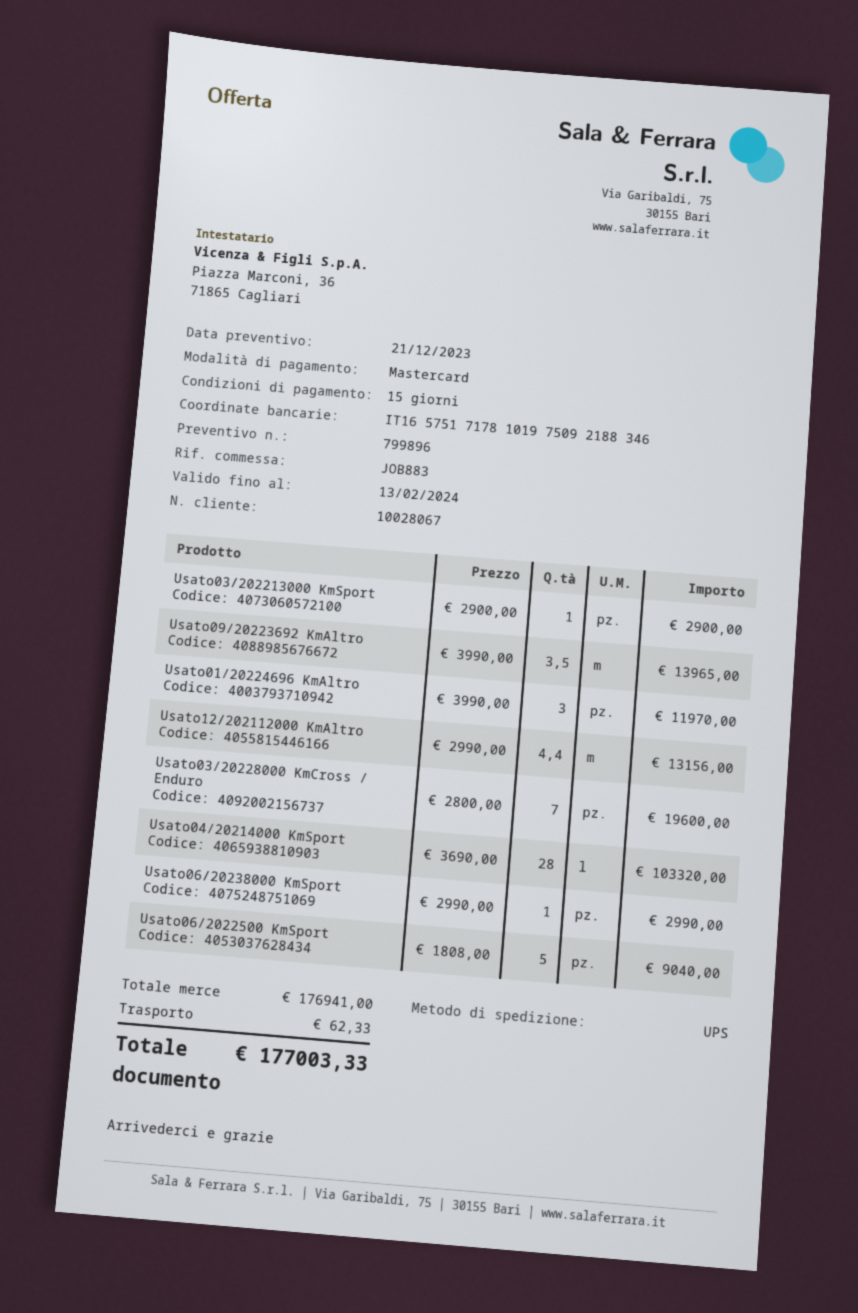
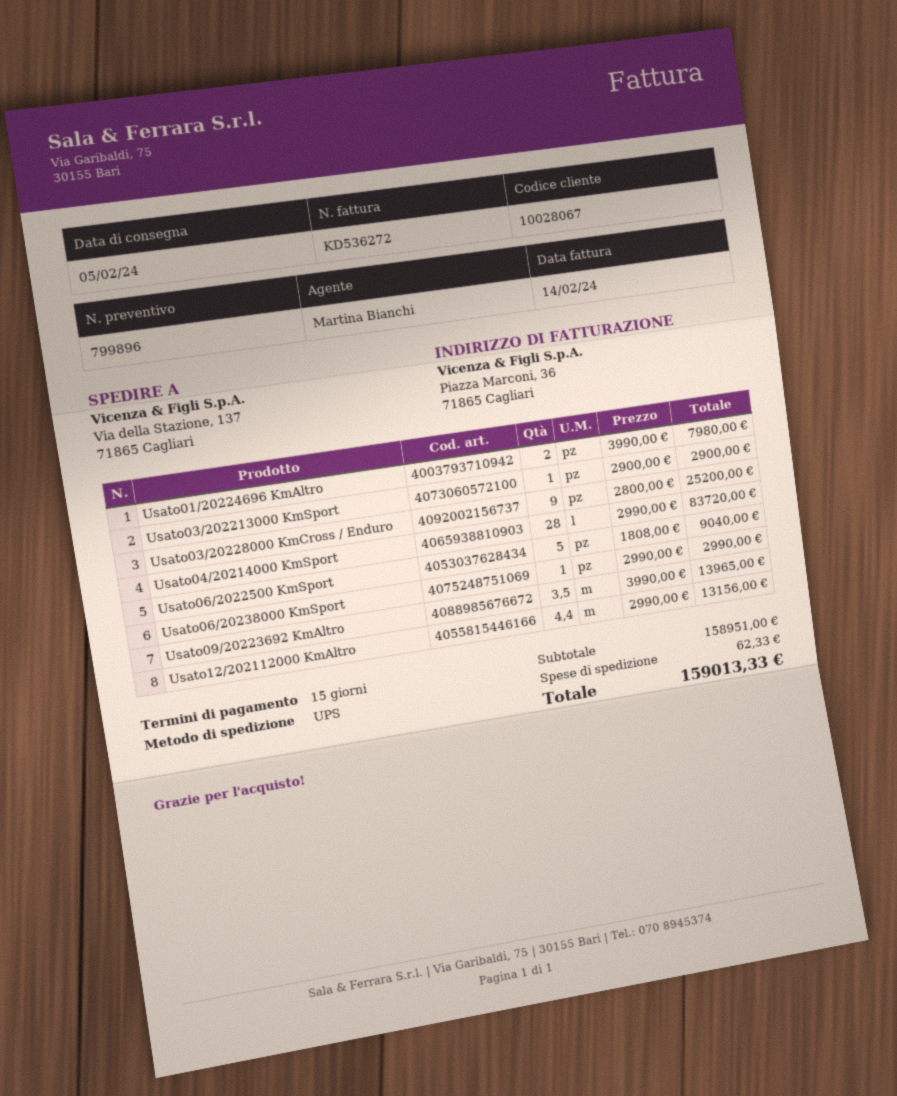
Usato01/20224696 KmAltro: 3 x 3990.00 = 11970.00 -> 2 x 3990.00 = 7980.00
Usato03/20228000 KmCross / Enduro: 7 x 2800.00 = 19600.00 -> 9 x 2800.00 = 25200.00
Usato04/20214000 KmSport: 28 x 3690.00 = 103320.00 -> 28 x 2990.00 = 83720.00
subtotal: 176941.00 -> 158951.00
total: 177003.33 -> 159013.33

